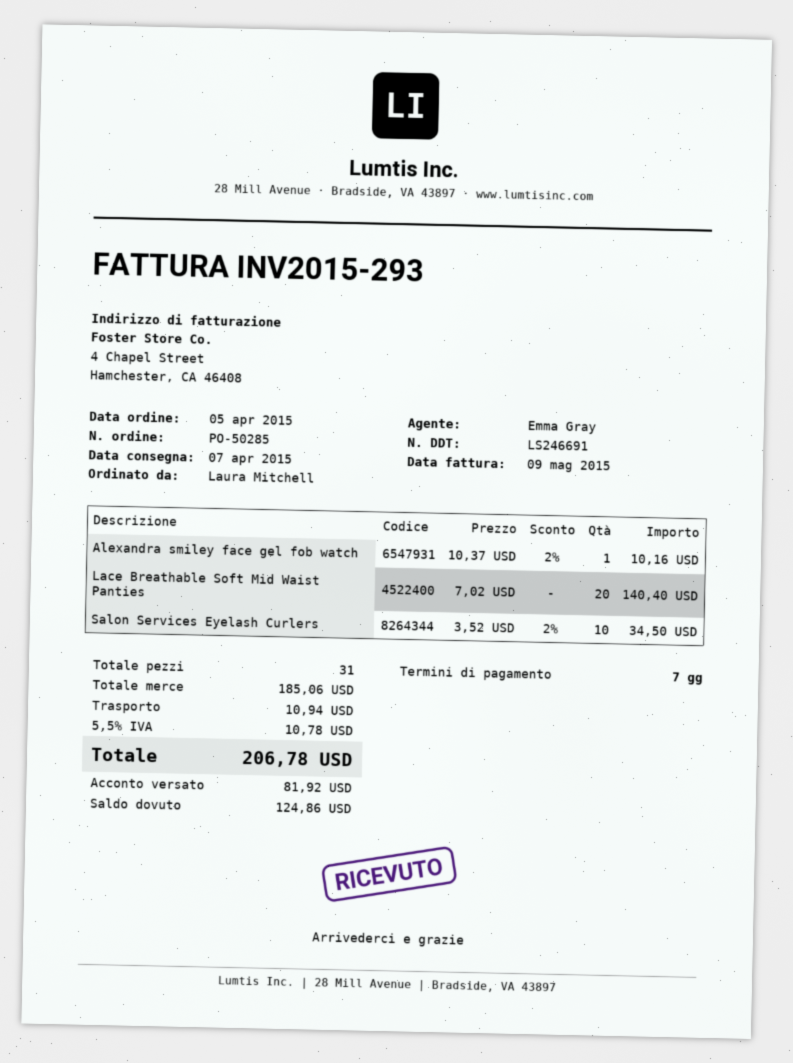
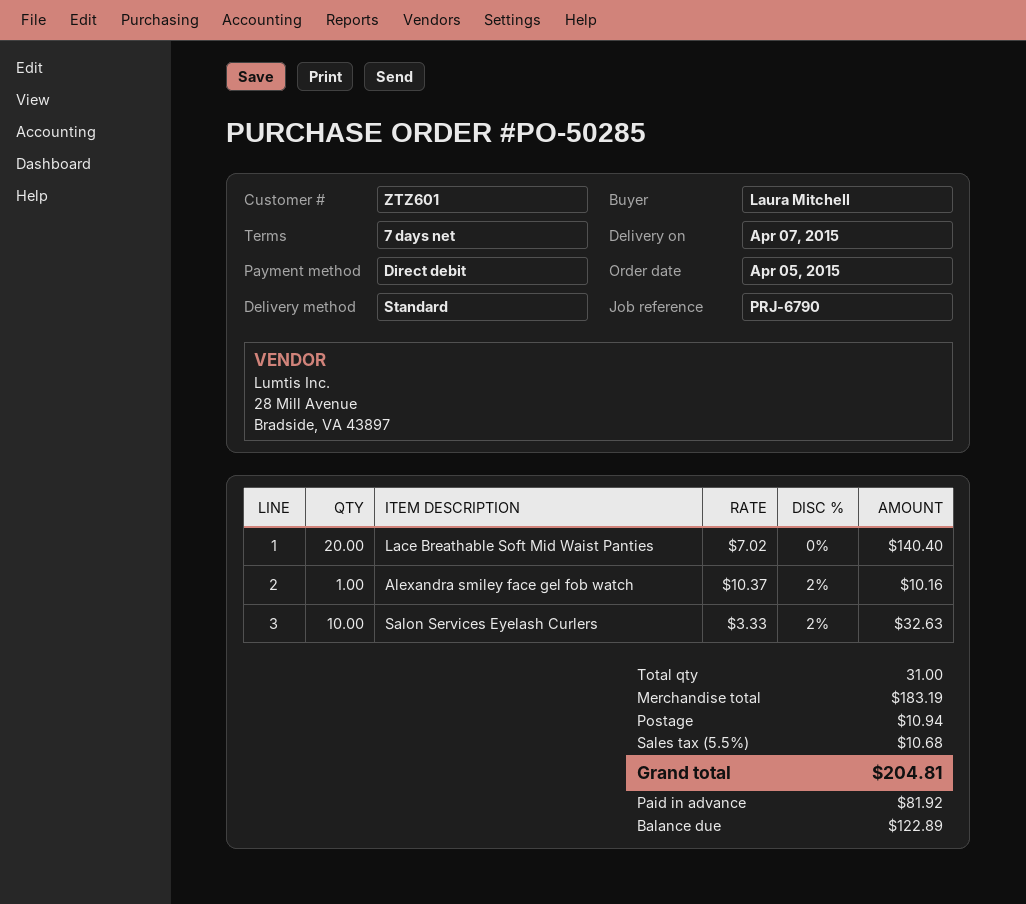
Salon Services Eyelash Curlers: 10 x 3.52 - 2% = 34.50 -> 10 x 3.33 - 2% = 32.63
subtotal: 185.06 -> 183.19
tax: 5.5% = 10.78 -> 5.5% = 10.68
total: 206.78 -> 204.81
balance: 124.86 -> 122.89

